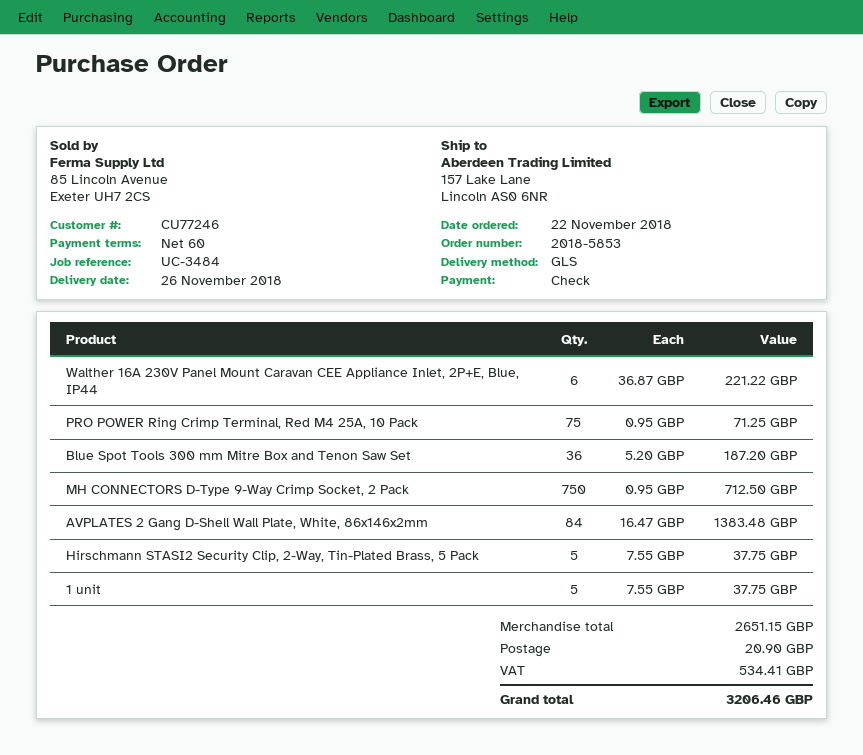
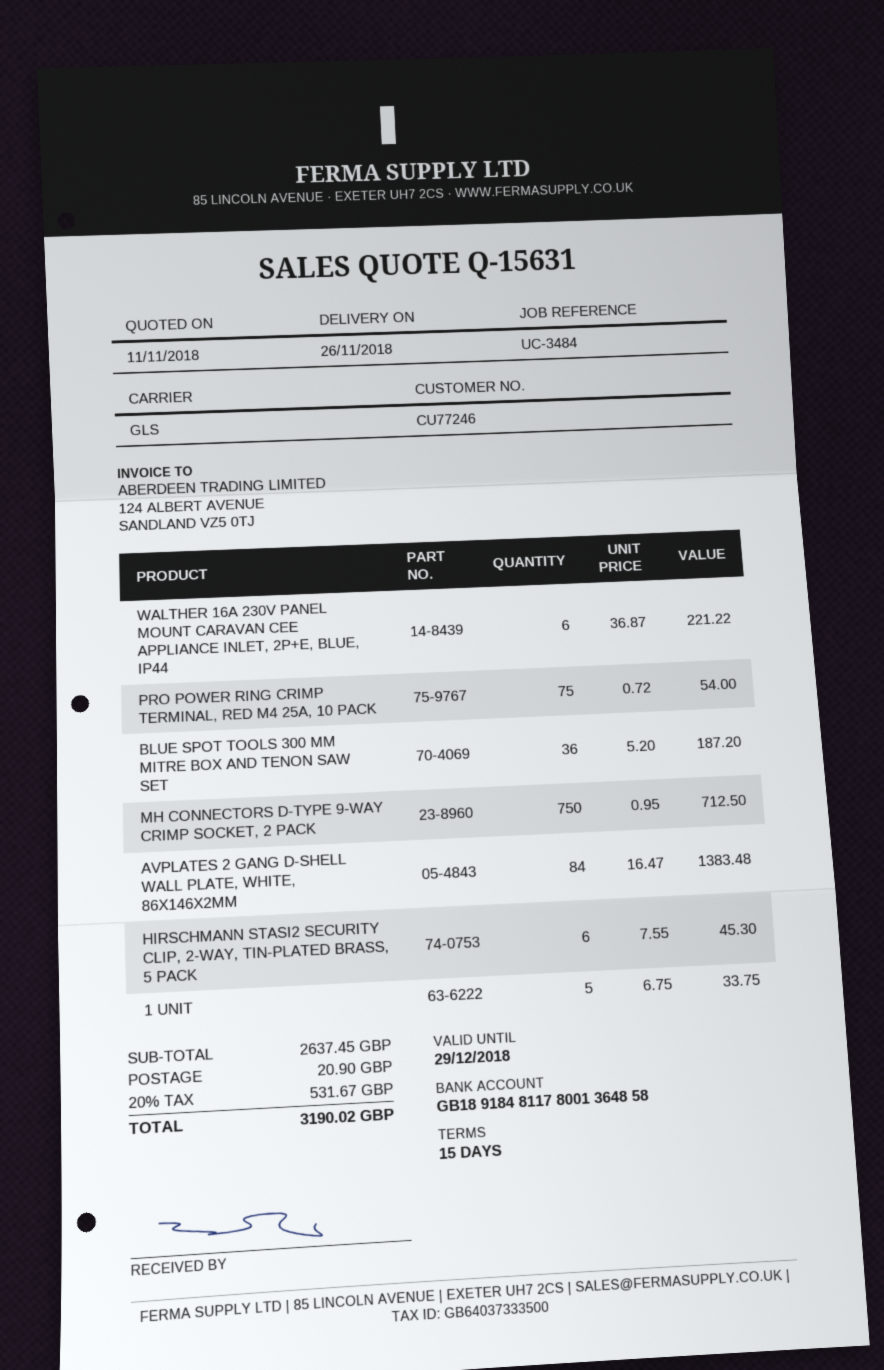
payment terms: 60 days -> 15 days
PRO POWER Ring Crimp Terminal, Red M4 25A, 10 Pack: 75 x 0.95 = 71.25 -> 75 x 0.72 = 54.00
Hirschmann STASI2 Security Clip, 2-Way, Tin-Plated Brass, 5 Pack: 5 x 7.55 = 37.75 -> 6 x 7.55 = 45.30
1 unit: 5 x 7.55 = 37.75 -> 5 x 6.75 = 33.75
subtotal: 2651.15 -> 2637.45
tax: 534.41 -> 531.67
total: 3206.46 -> 3190.02

